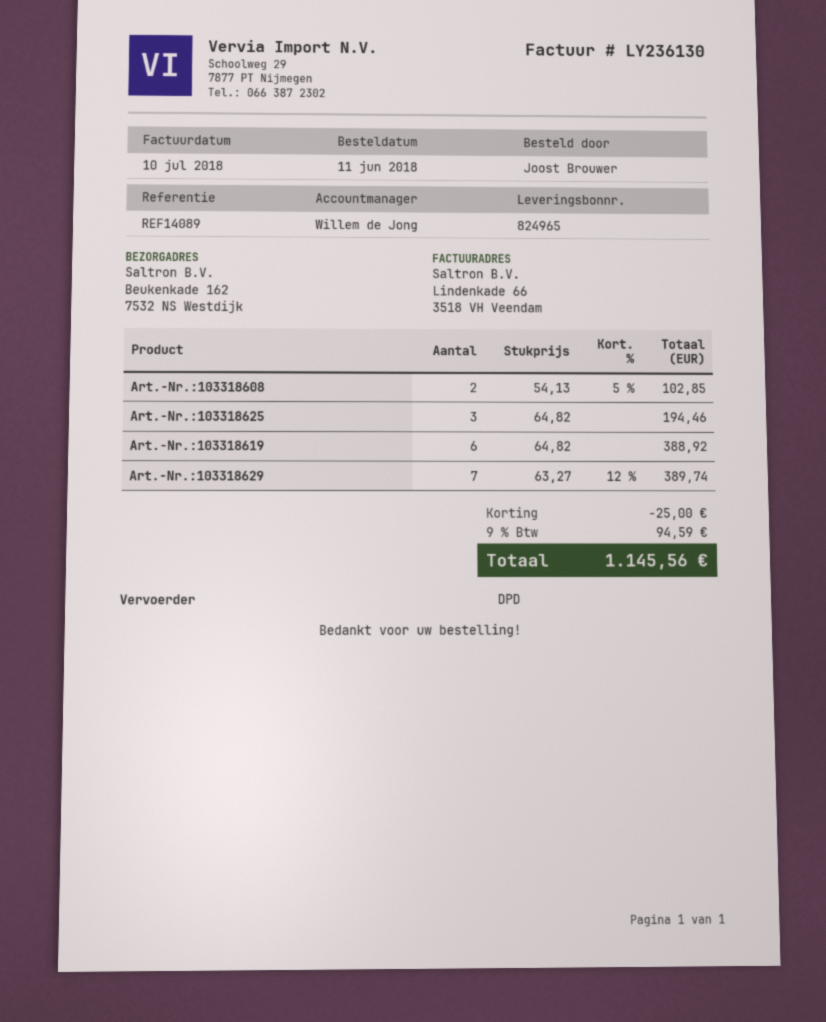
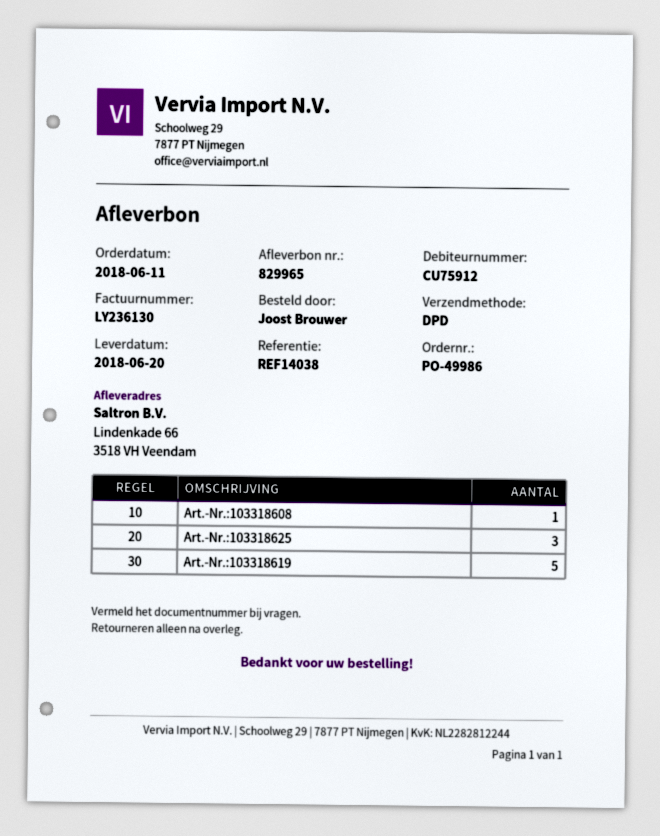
delivery note number: 824965 -> 829965
reference: REF14089 -> REF14038
ship to: Beukenkade 162, 7532 NS Westdijk -> Lindenkade 66, 3518 VH Veendam
Art.-Nr.:103318608: 2 -> 1
Art.-Nr.:103318619: 6 -> 5
Art.-Nr.:103318629: 7 -> none

